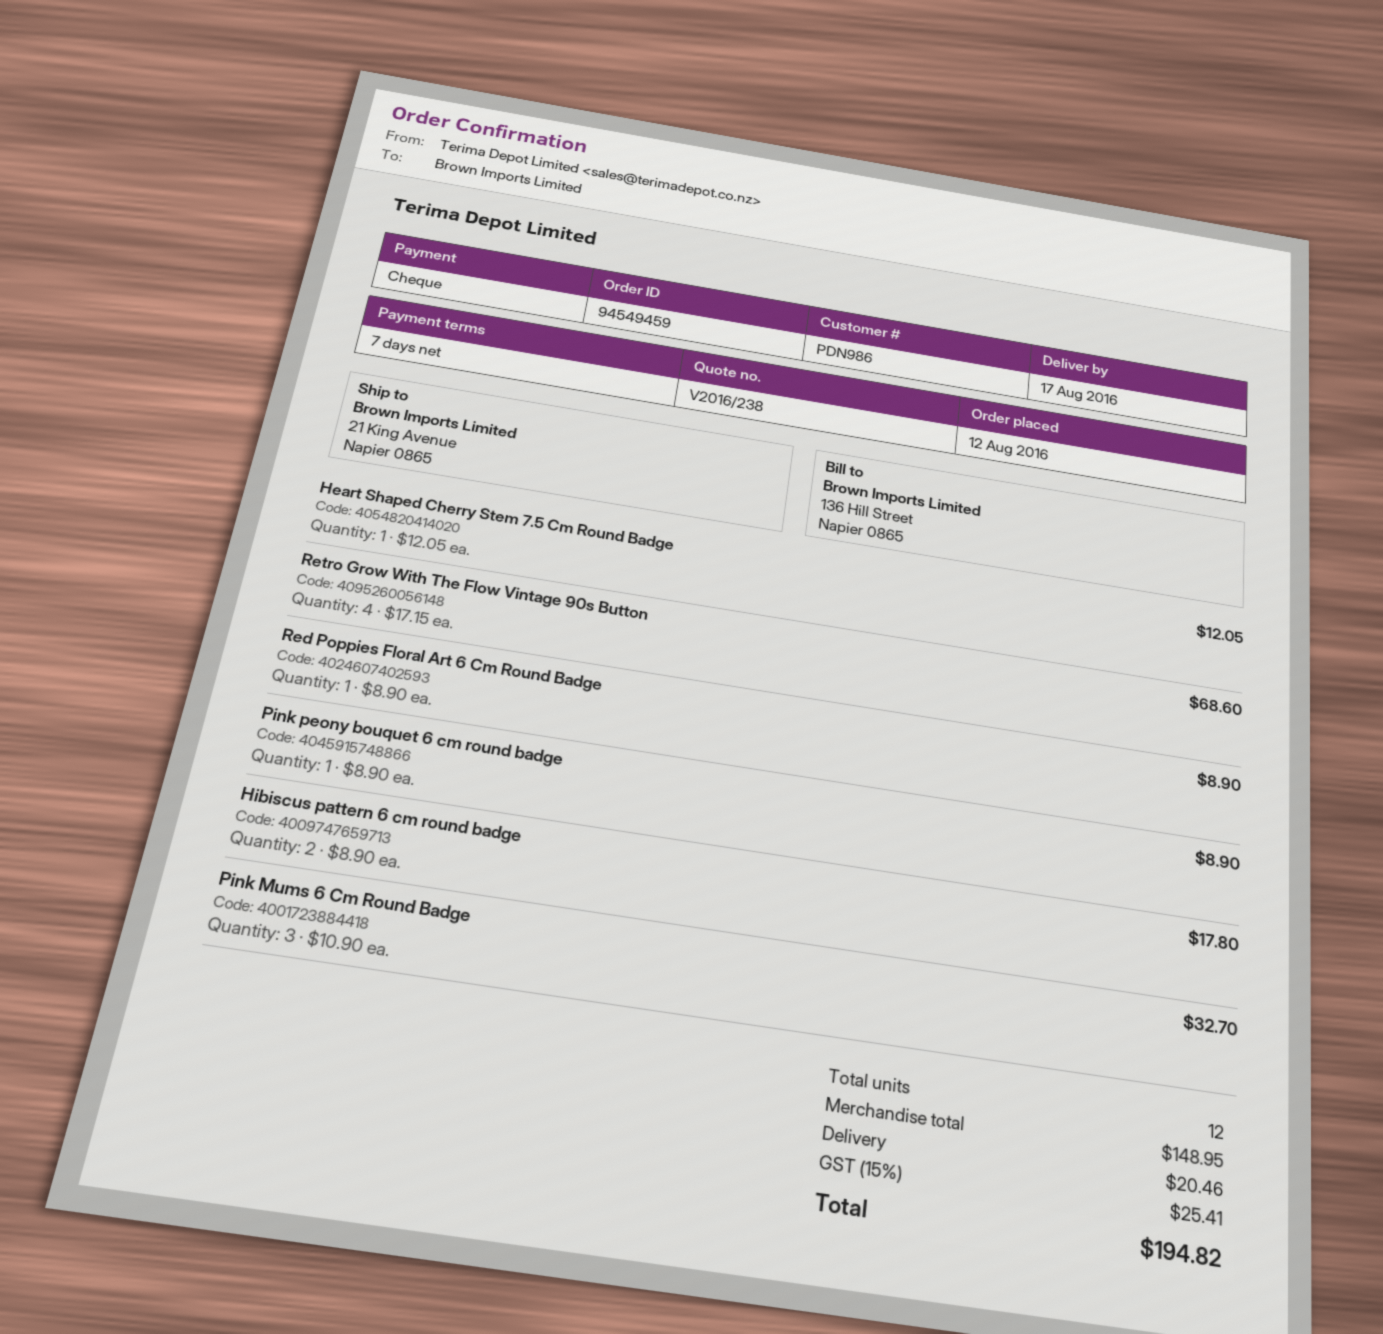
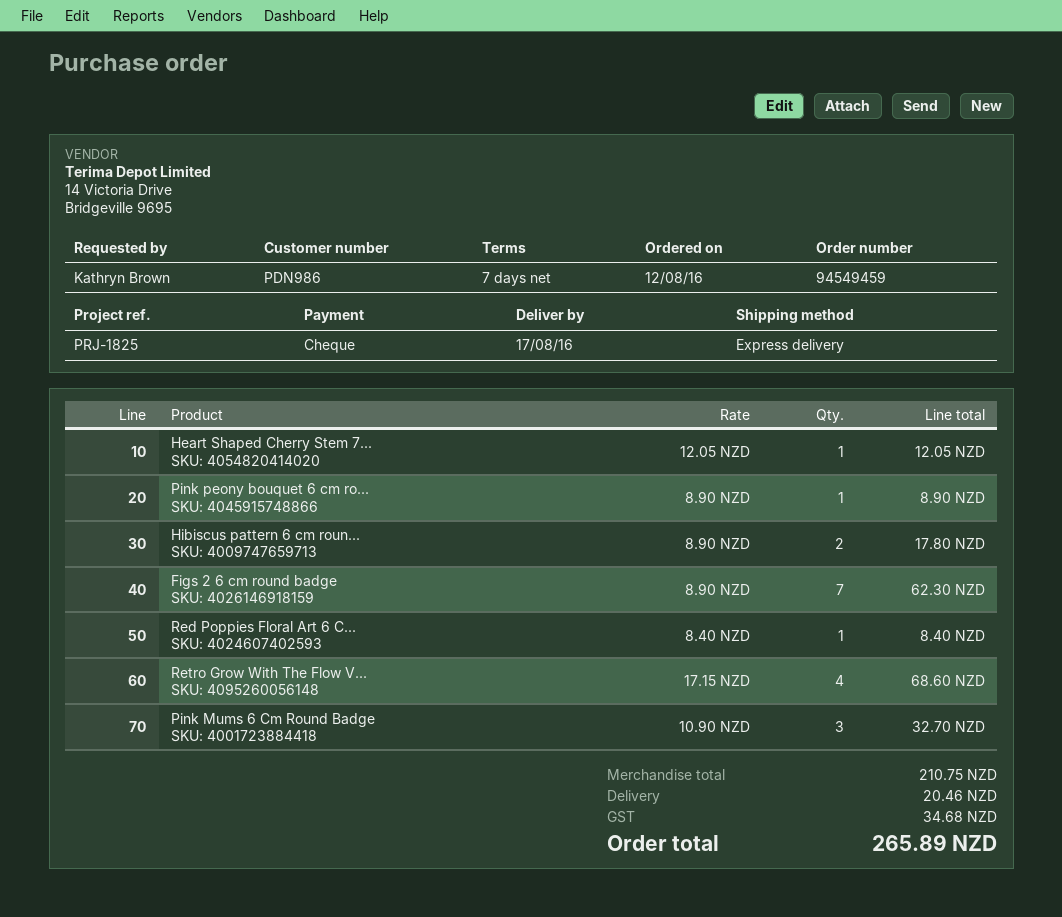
Red Poppies Floral Art 6 Cm Round Badge: 1 x 8.90 = 8.90 -> 1 x 8.40 = 8.40
Figs 2 6 cm round badge: none -> 7 x 8.90 = 62.30
subtotal: 148.95 -> 210.75
tax: 25.41 -> 34.68
total: 194.82 -> 265.89

